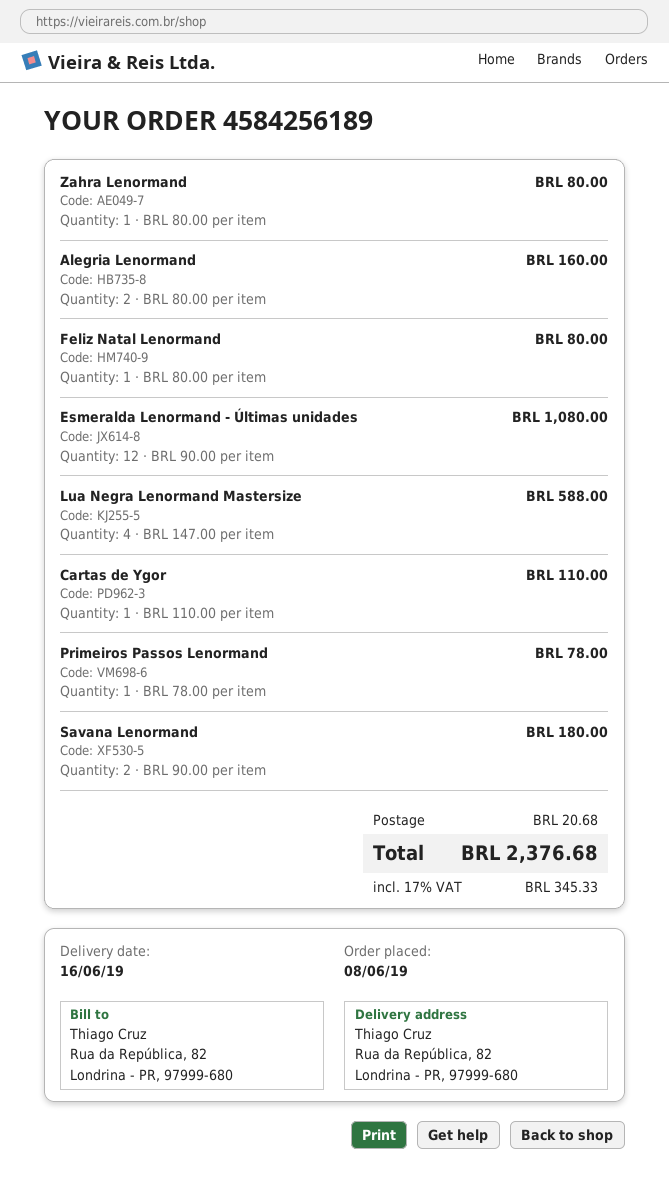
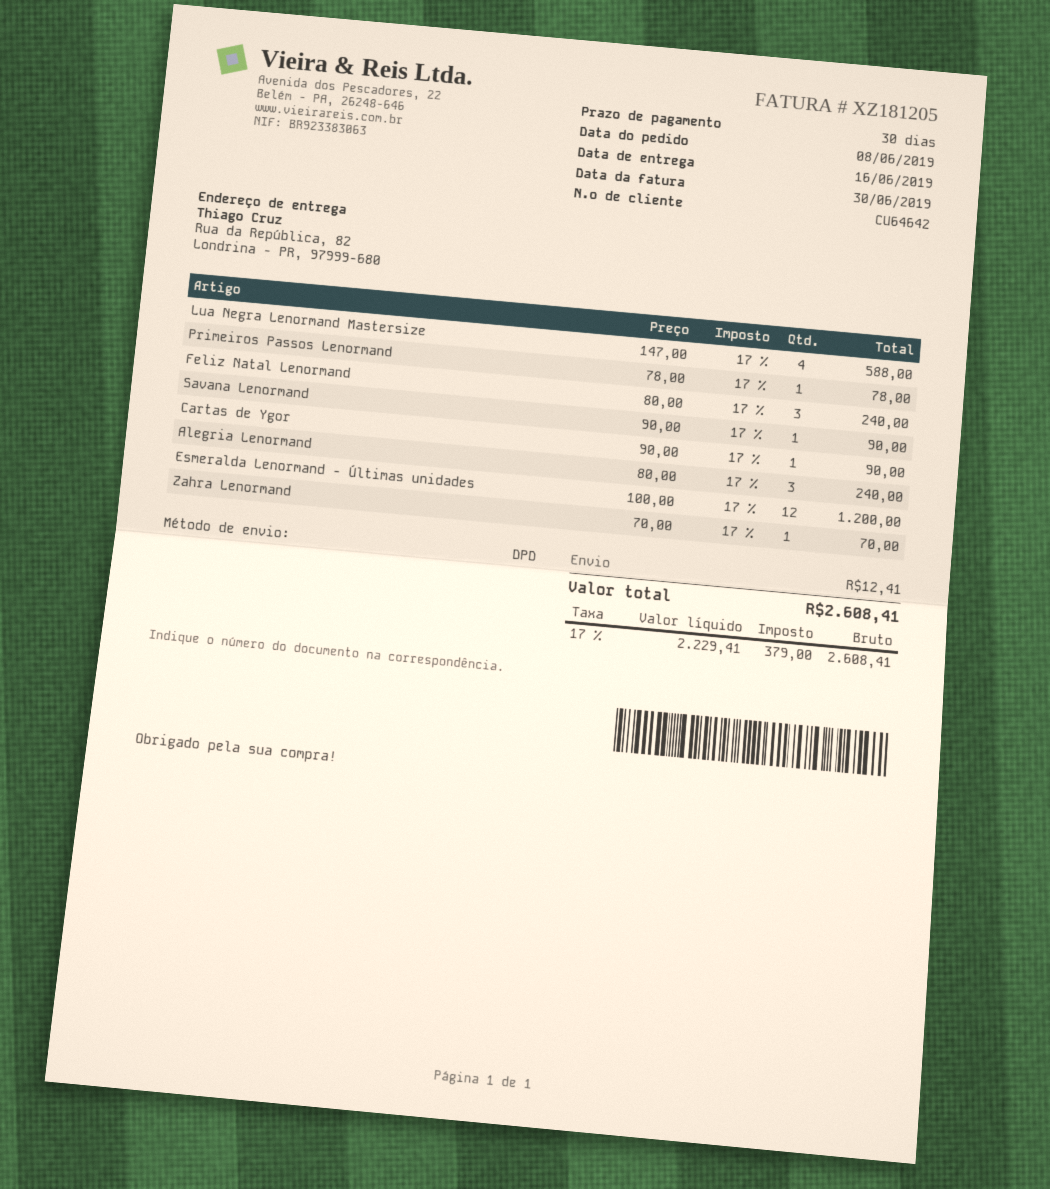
Zahra Lenormand: 1 x 80.00 = 80.00 -> 1 x 70.00 = 70.00
Alegria Lenormand: 2 x 80.00 = 160.00 -> 3 x 80.00 = 240.00
Feliz Natal Lenormand: 1 x 80.00 = 80.00 -> 3 x 80.00 = 240.00
Esmeralda Lenormand - Últimas unidades: 12 x 90.00 = 1080.00 -> 12 x 100.00 = 1200.00
Cartas de Ygor: 1 x 110.00 = 110.00 -> 1 x 90.00 = 90.00
Savana Lenormand: 2 x 90.00 = 180.00 -> 1 x 90.00 = 90.00
shipping: 20.68 -> 12.41
tax: 17% = 345.33 -> 17% = 379.00
total: 2376.68 -> 2608.41

